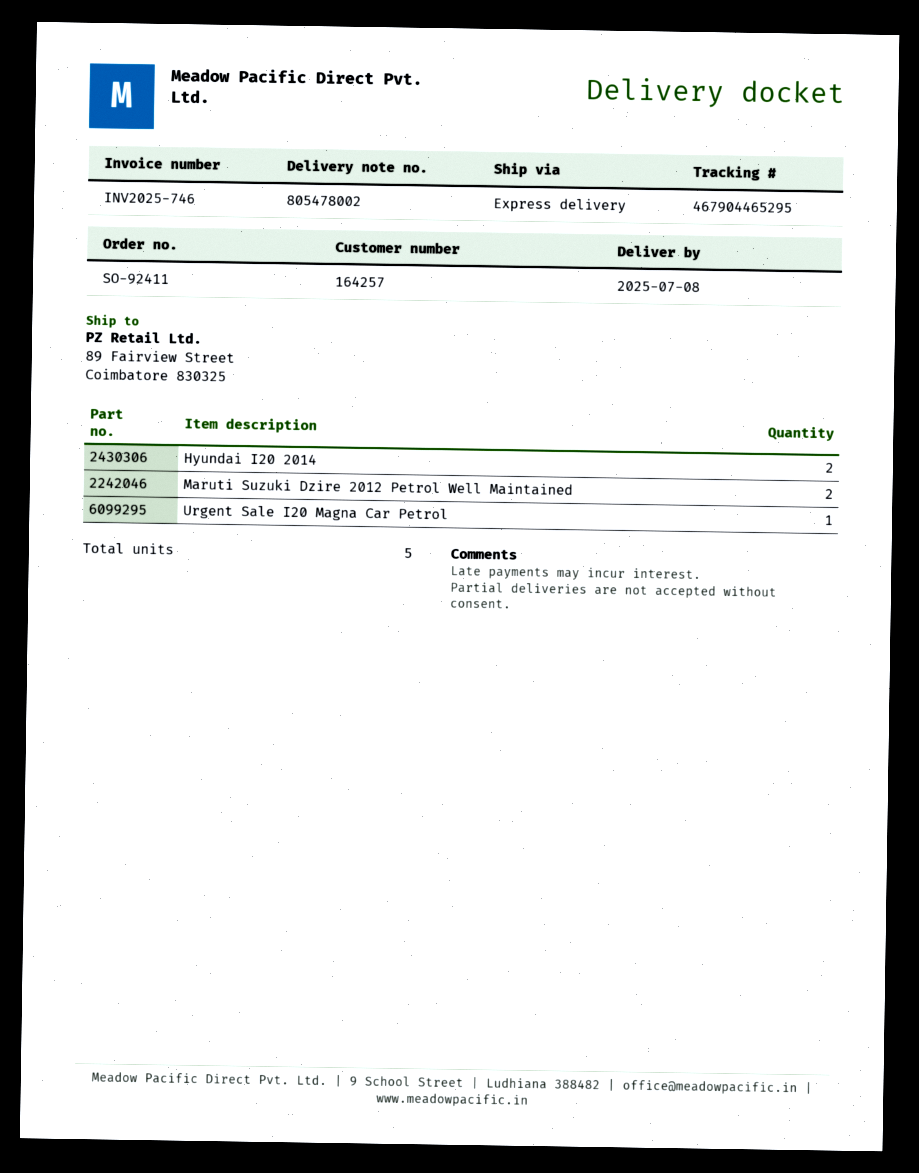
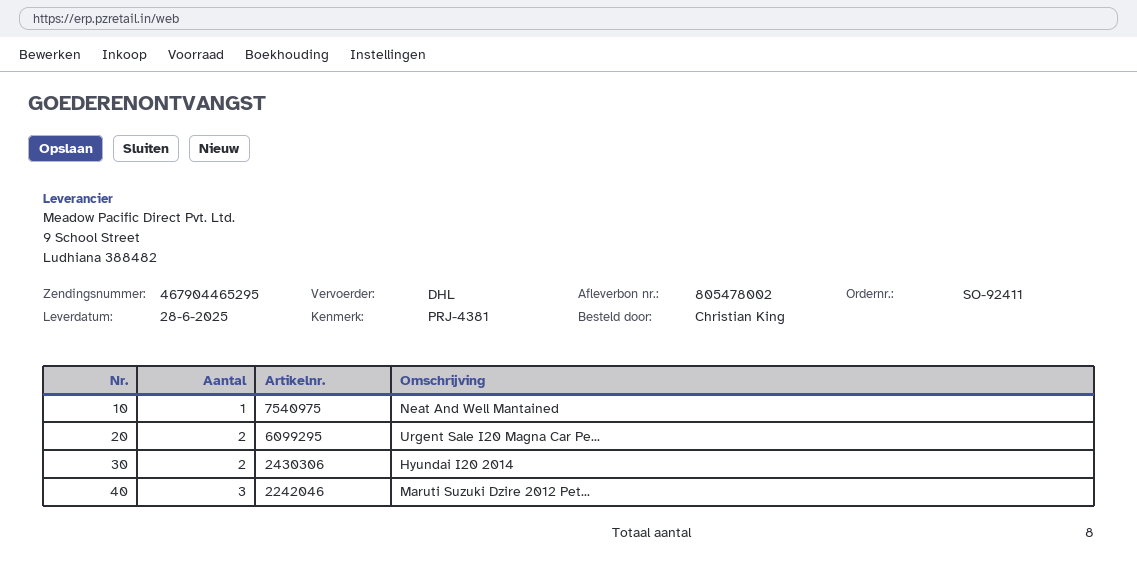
delivery date: 2025-07-08 -> 2025-06-28
shipping method: express -> DHL
Maruti Suzuki Dzire 2012 Petrol Well Maintained: 2 -> 3
Urgent Sale I20 Magna Car Petrol: 1 -> 2
Neat And Well Mantained: none -> 1
total quantity: 5 -> 8

